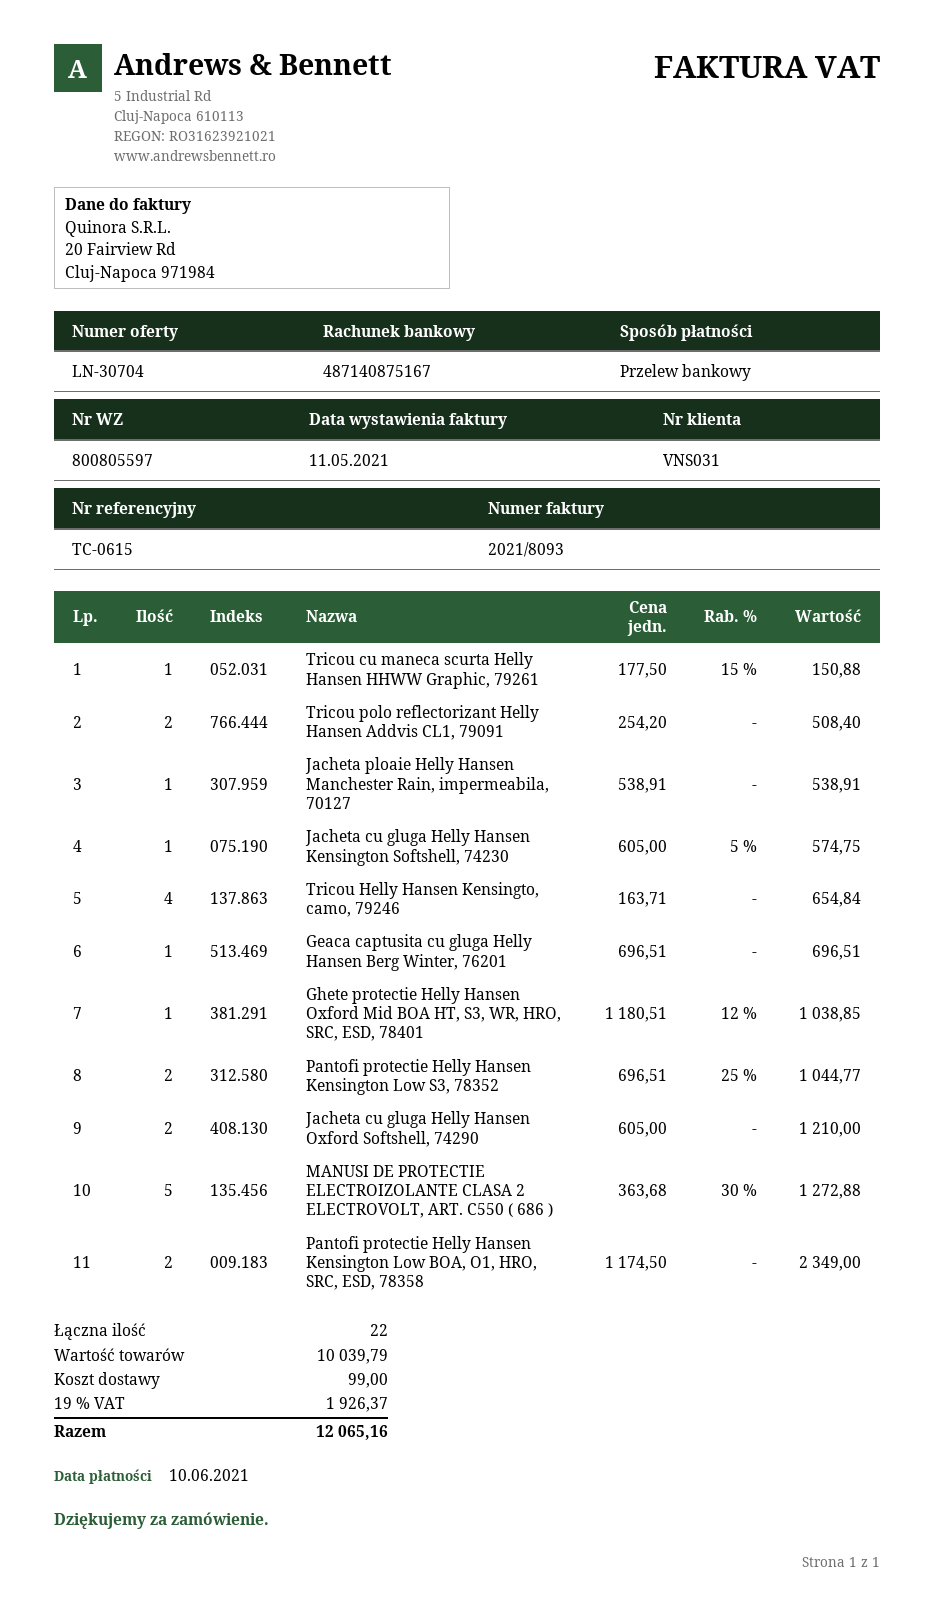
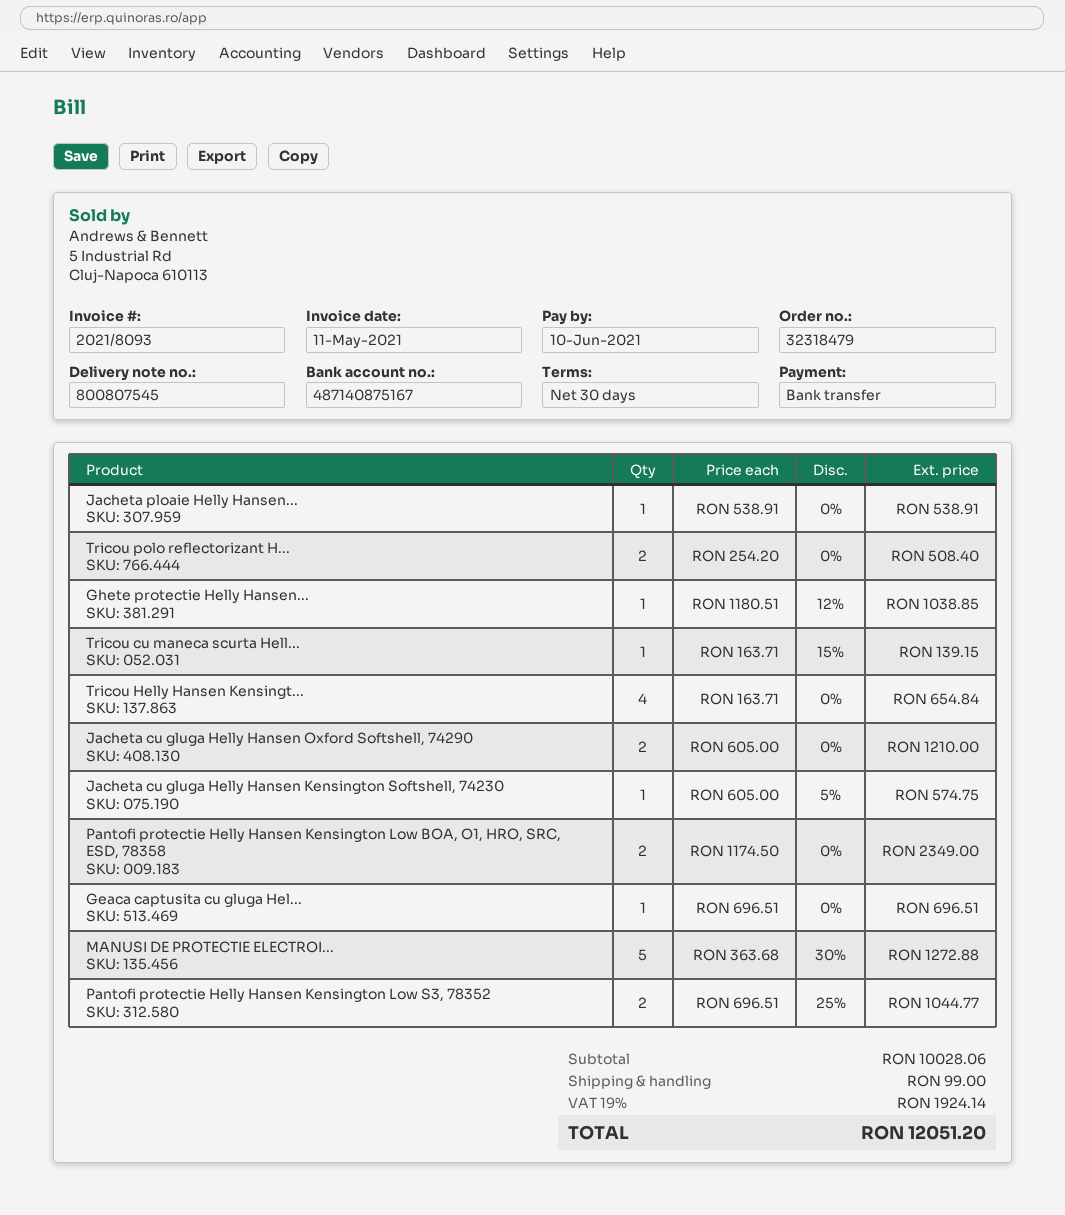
delivery note number: 800805597 -> 800807545
Tricou cu maneca scurta Helly Hansen HHWW Graphic, 79261: 1 x 177.50 - 15% = 150.88 -> 1 x 163.71 - 15% = 139.15
subtotal: 10039.79 -> 10028.06
tax: 19% = 1926.37 -> 19% = 1924.14
total: 12065.16 -> 12051.20

